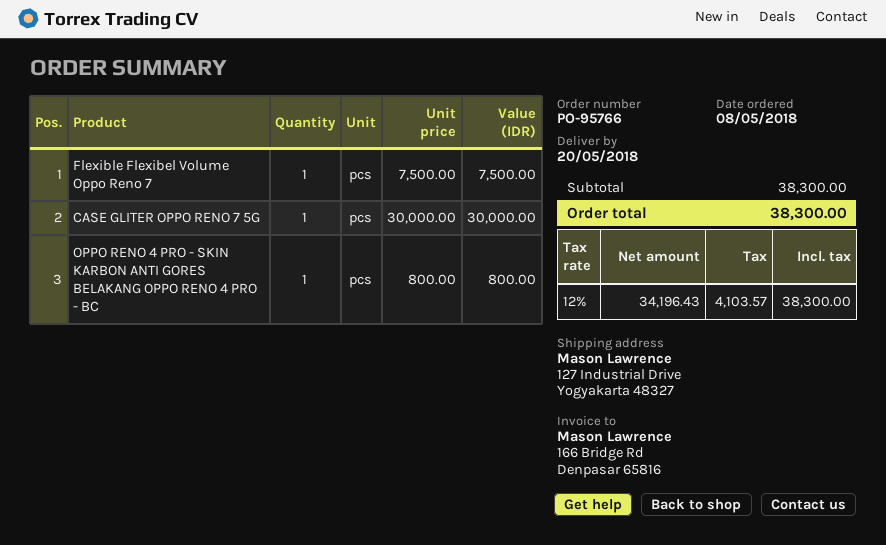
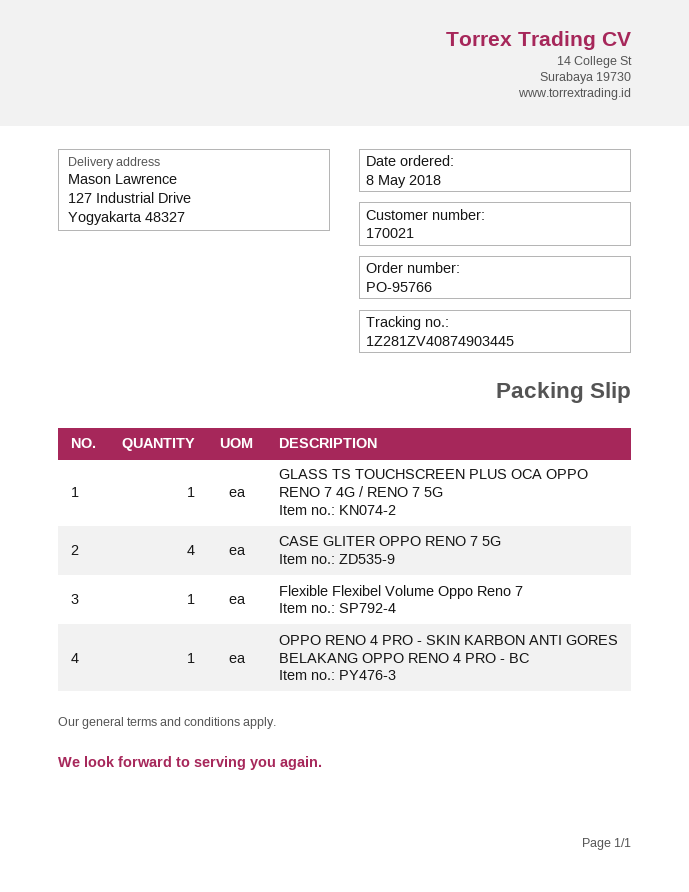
CASE GLITER OPPO RENO 7 5G: 1 -> 4
GLASS TS TOUCHSCREEN PLUS OCA OPPO RENO 7 4G / RENO 7 5G: none -> 1

